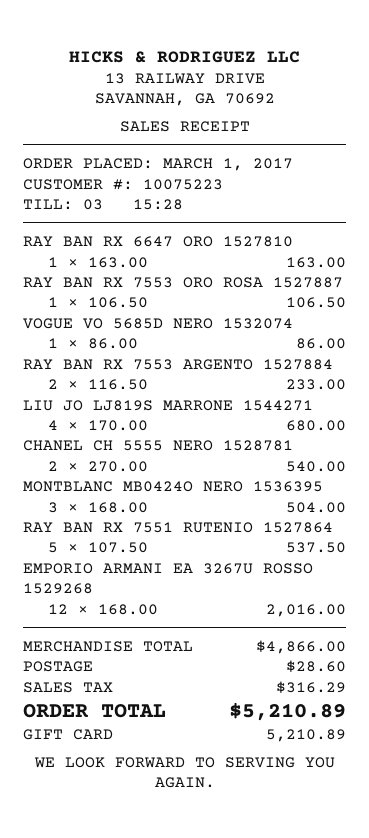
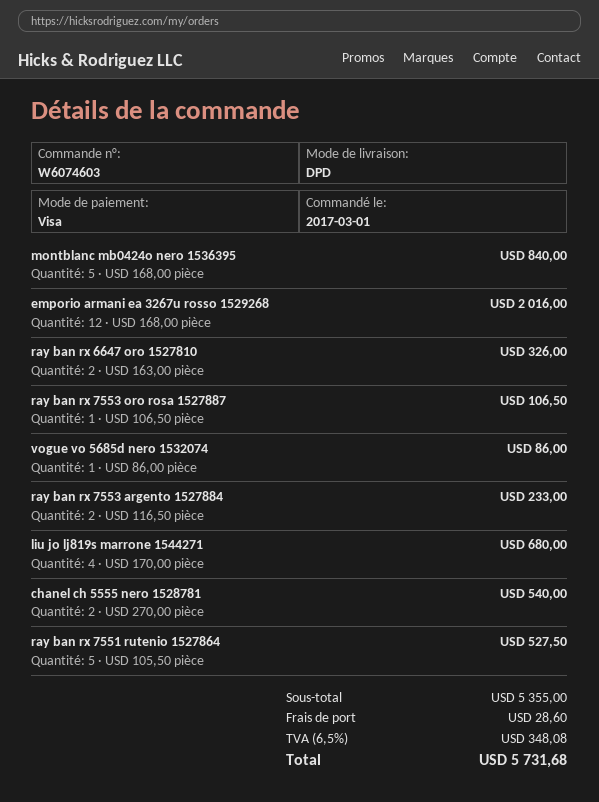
payment method: gift card -> Visa
RAY BAN RX 6647 ORO 1527810: 1 x 163.00 = 163.00 -> 2 x 163.00 = 326.00
MONTBLANC MB0424O NERO 1536395: 3 x 168.00 = 504.00 -> 5 x 168.00 = 840.00
RAY BAN RX 7551 RUTENIO 1527864: 5 x 107.50 = 537.50 -> 5 x 105.50 = 527.50
subtotal: 4866.00 -> 5355.00
tax: 316.29 -> 348.08
total: 5210.89 -> 5731.68

